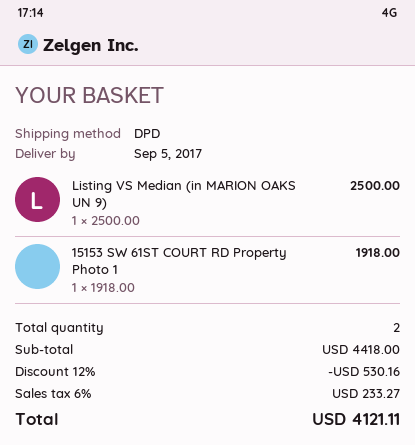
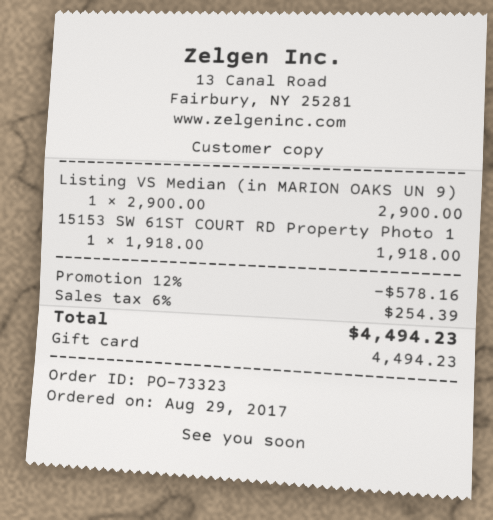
Listing VS Median (in MARION OAKS UN 9): 1 x 2500.00 = 2500.00 -> 1 x 2900.00 = 2900.00
discount: 12% = 530.16 -> 12% = 578.16
tax: 6% = 233.27 -> 6% = 254.39
total: 4121.11 -> 4494.23

